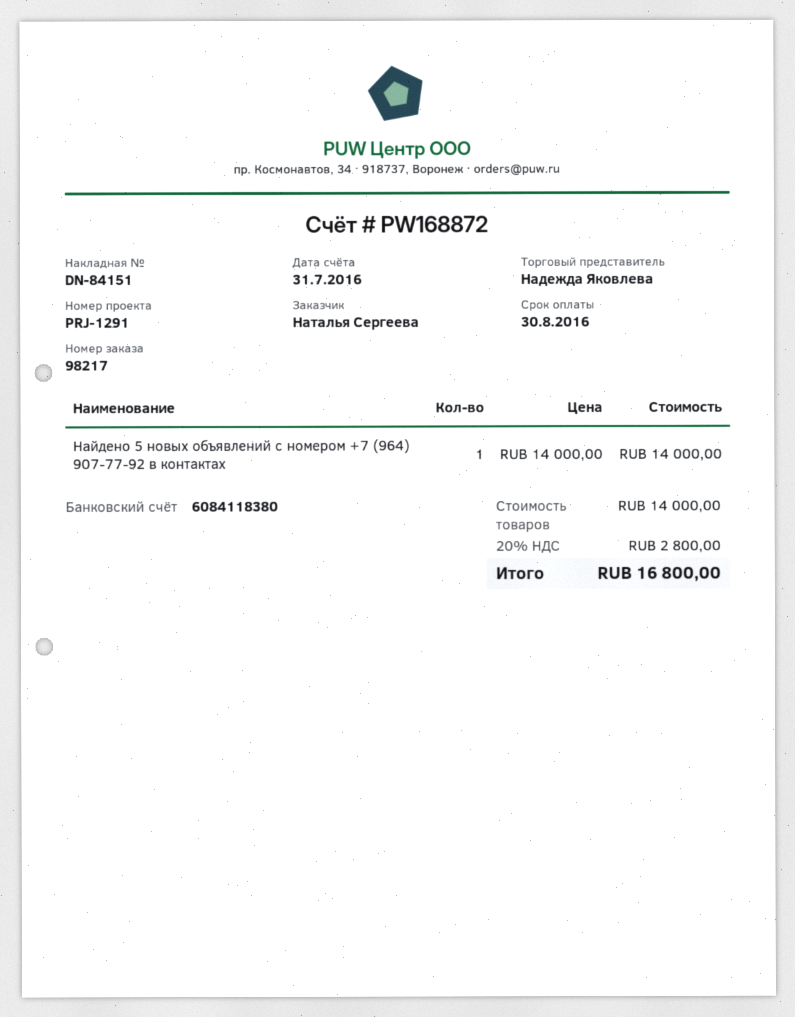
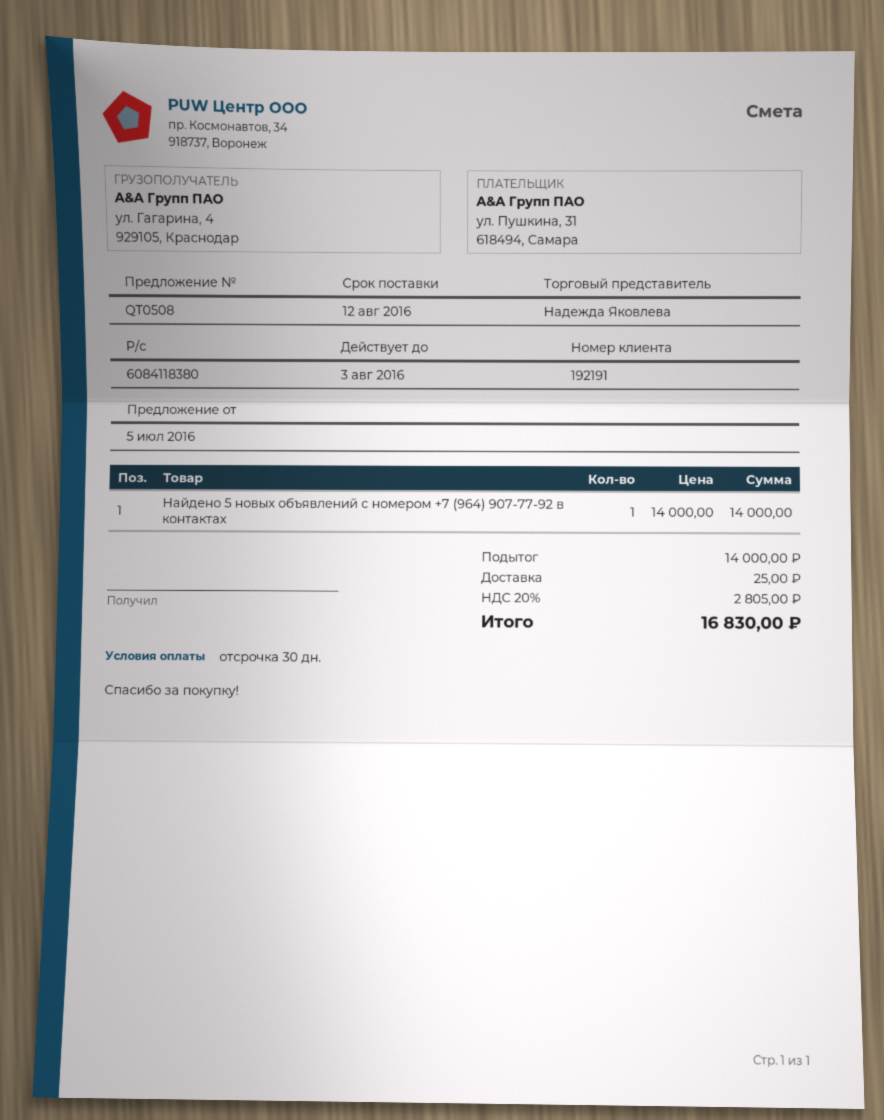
shipping: none -> 25.00
tax: 20% = 2800.00 -> 20% = 2805.00
total: 16800.00 -> 16830.00

